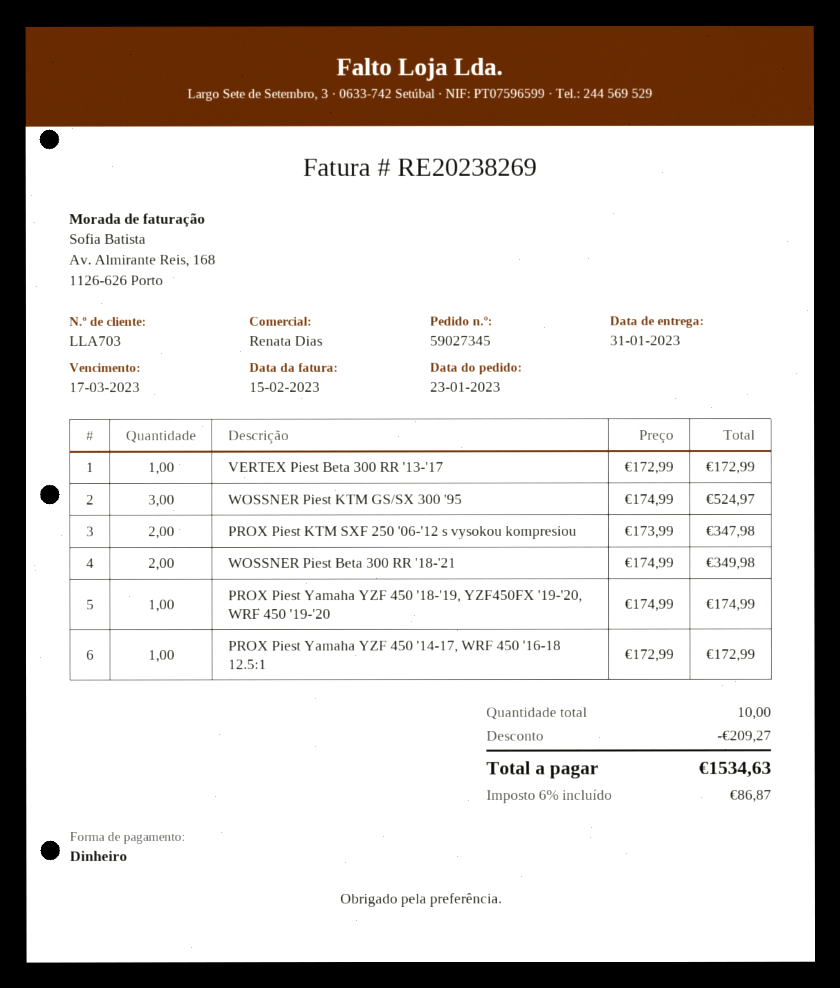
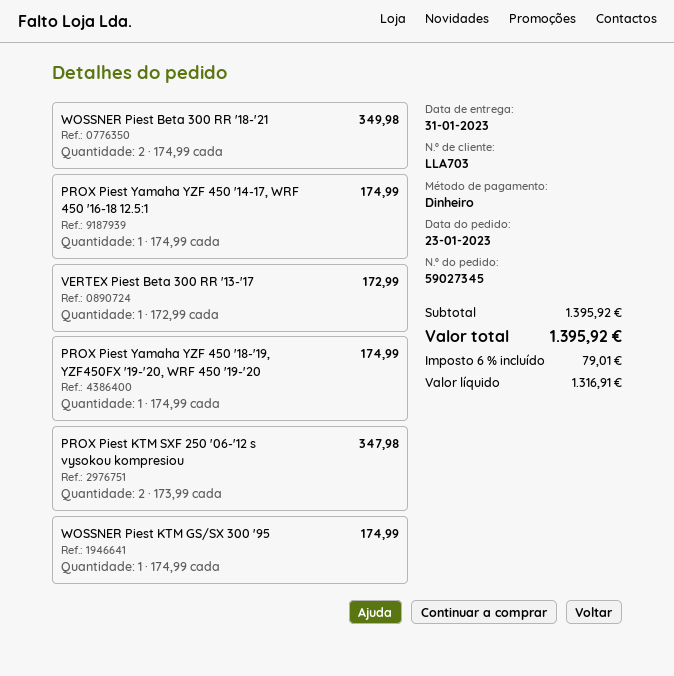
WOSSNER Piest KTM GS/SX 300 '95: 3 x 174.99 = 524.97 -> 1 x 174.99 = 174.99
PROX Piest Yamaha YZF 450 '14-17, WRF 450 '16-18 12.5:1: 1 x 172.99 = 172.99 -> 1 x 174.99 = 174.99
discount: 209.27 -> none
tax: 6% = 86.87 -> 6% = 79.01
total: 1534.63 -> 1395.92

